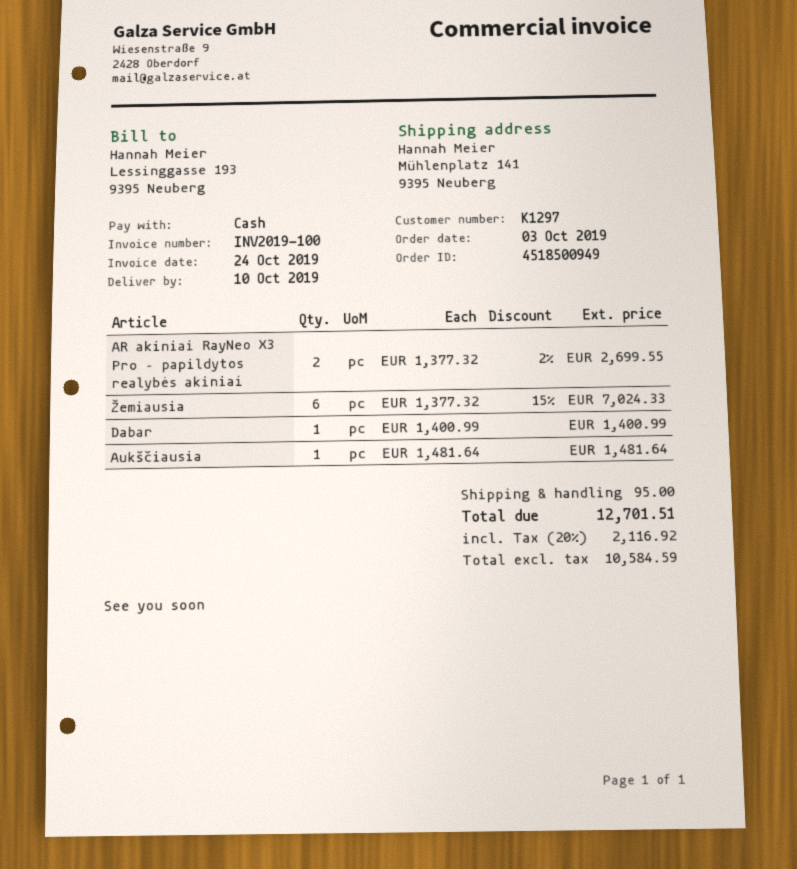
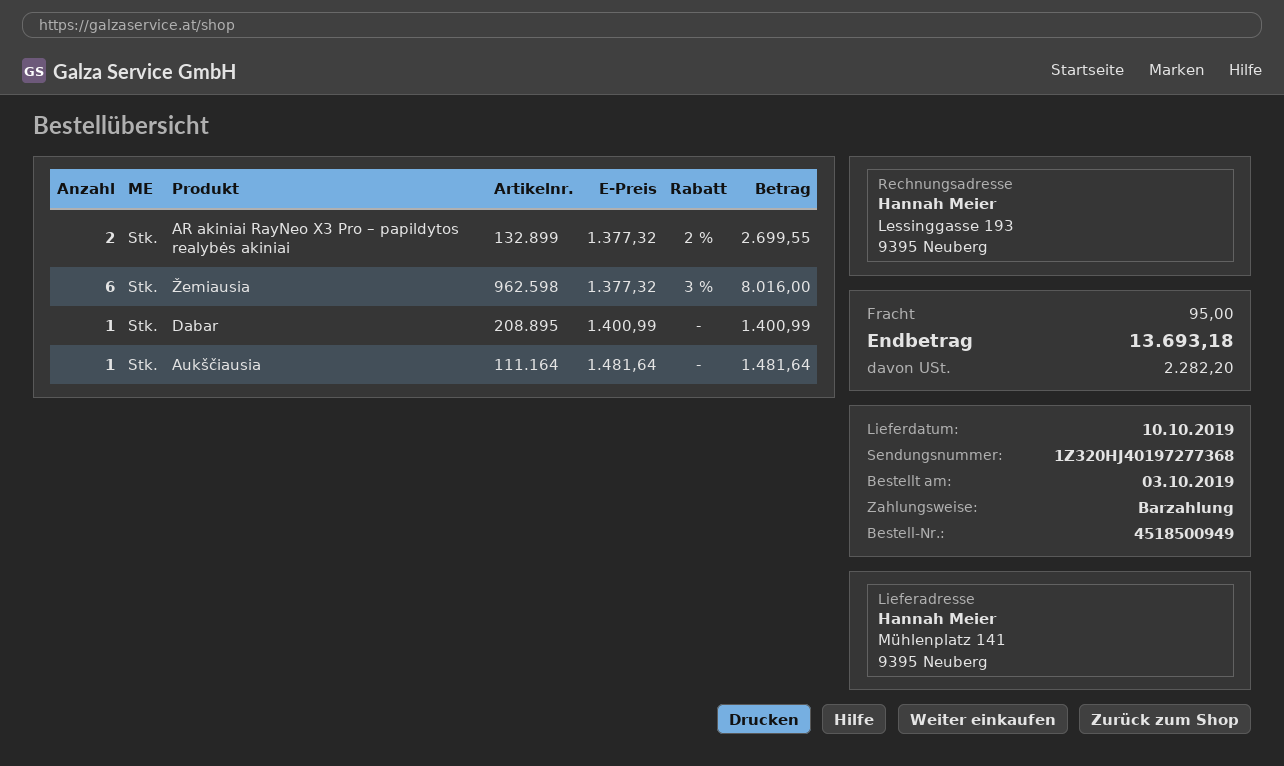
Žemiausia: 6 x 1377.32 - 15% = 7024.33 -> 6 x 1377.32 - 3% = 8016.00
tax: 2116.92 -> 2282.20
total: 12701.51 -> 13693.18

